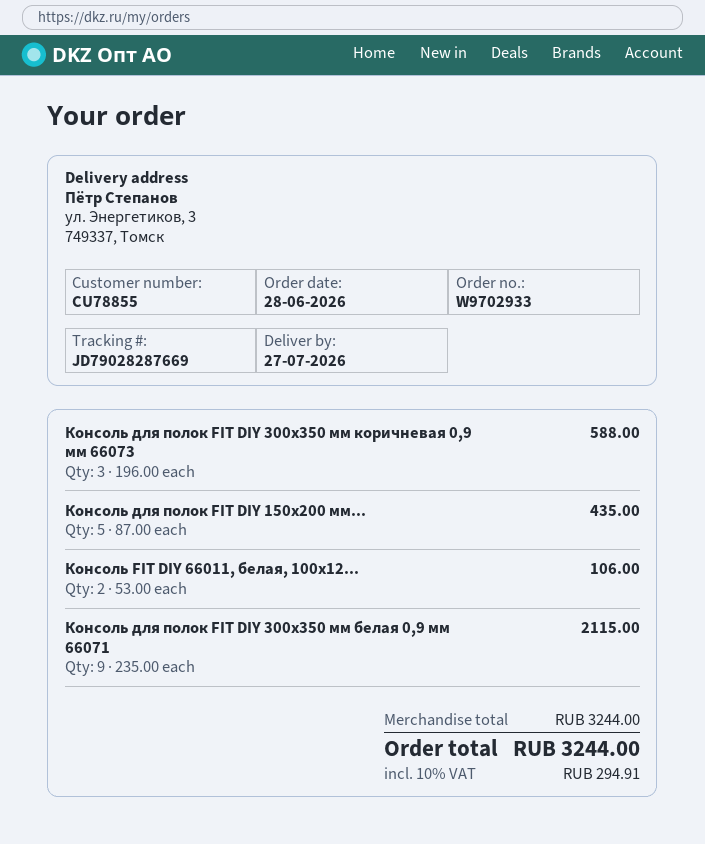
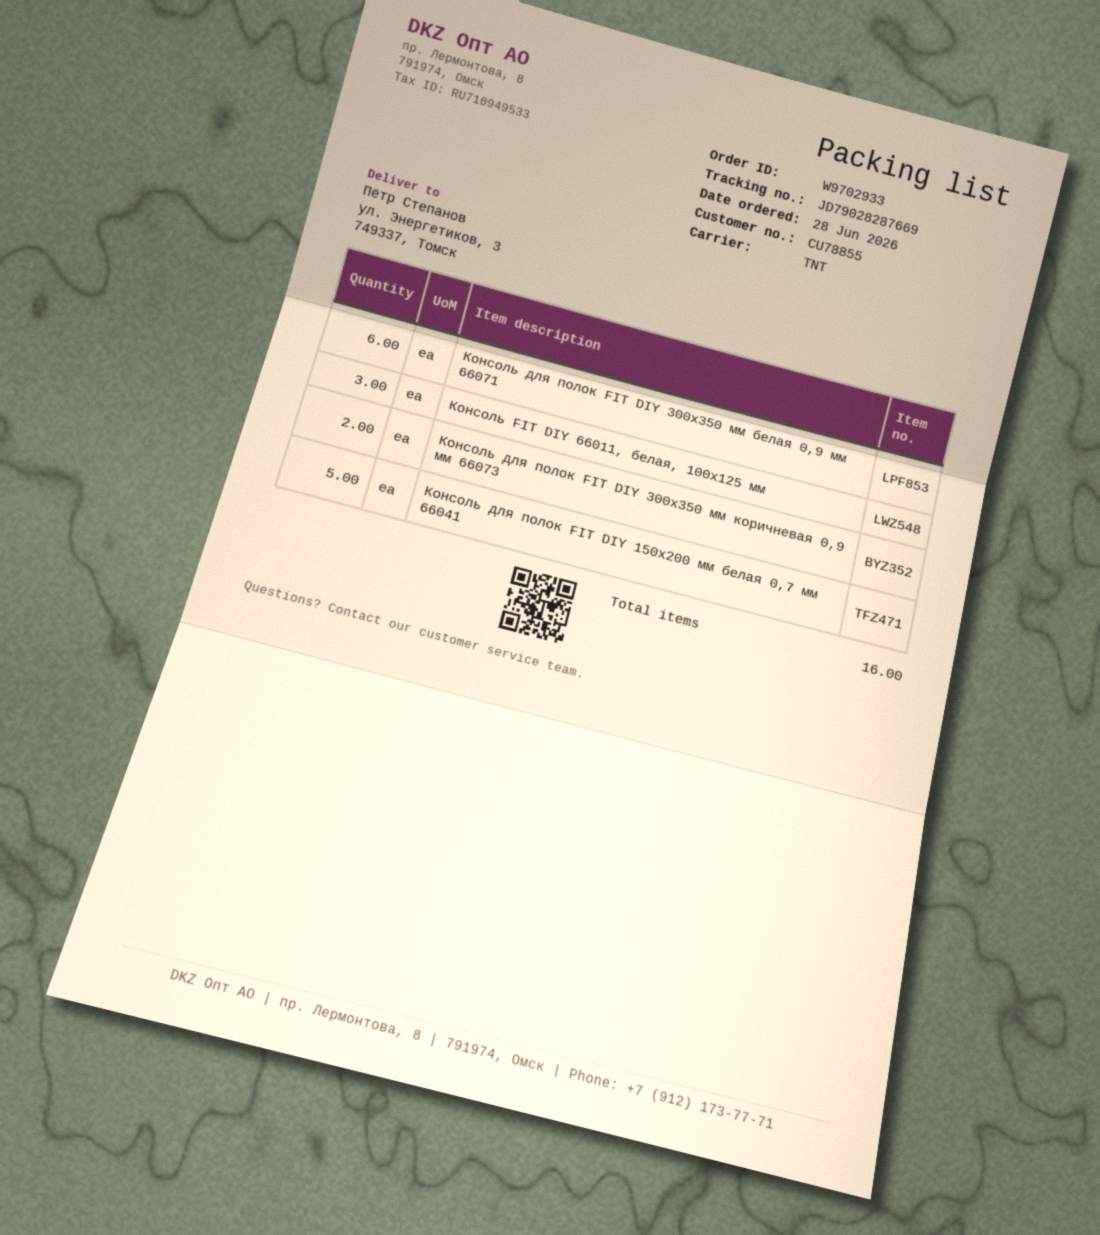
Консоль для полок FIT DIY 300x350 мм коричневая 0,9 мм 66073: 3 -> 2
Консоль FIT DIY 66011, белая, 100x12...: 2 -> 3
Консоль для полок FIT DIY 300x350 мм белая 0,9 мм 66071: 9 -> 6

